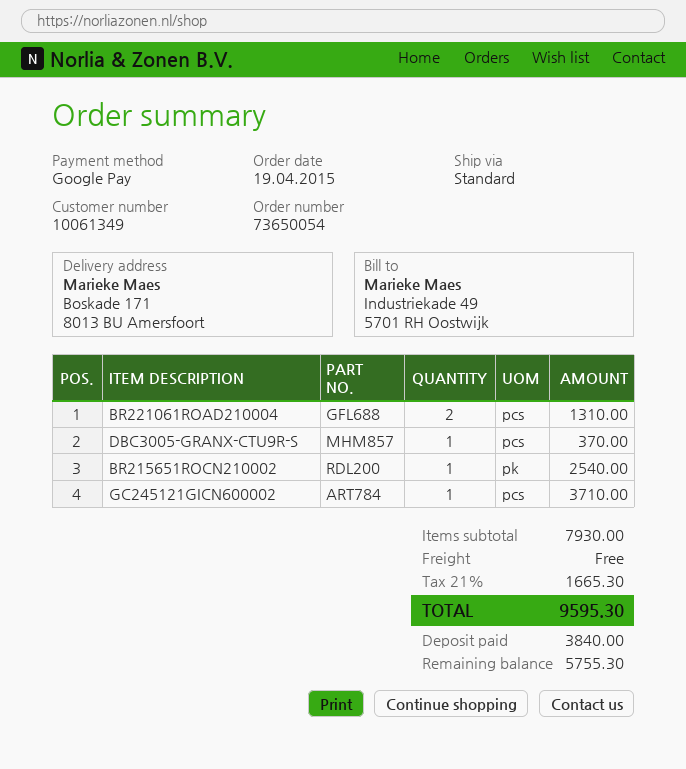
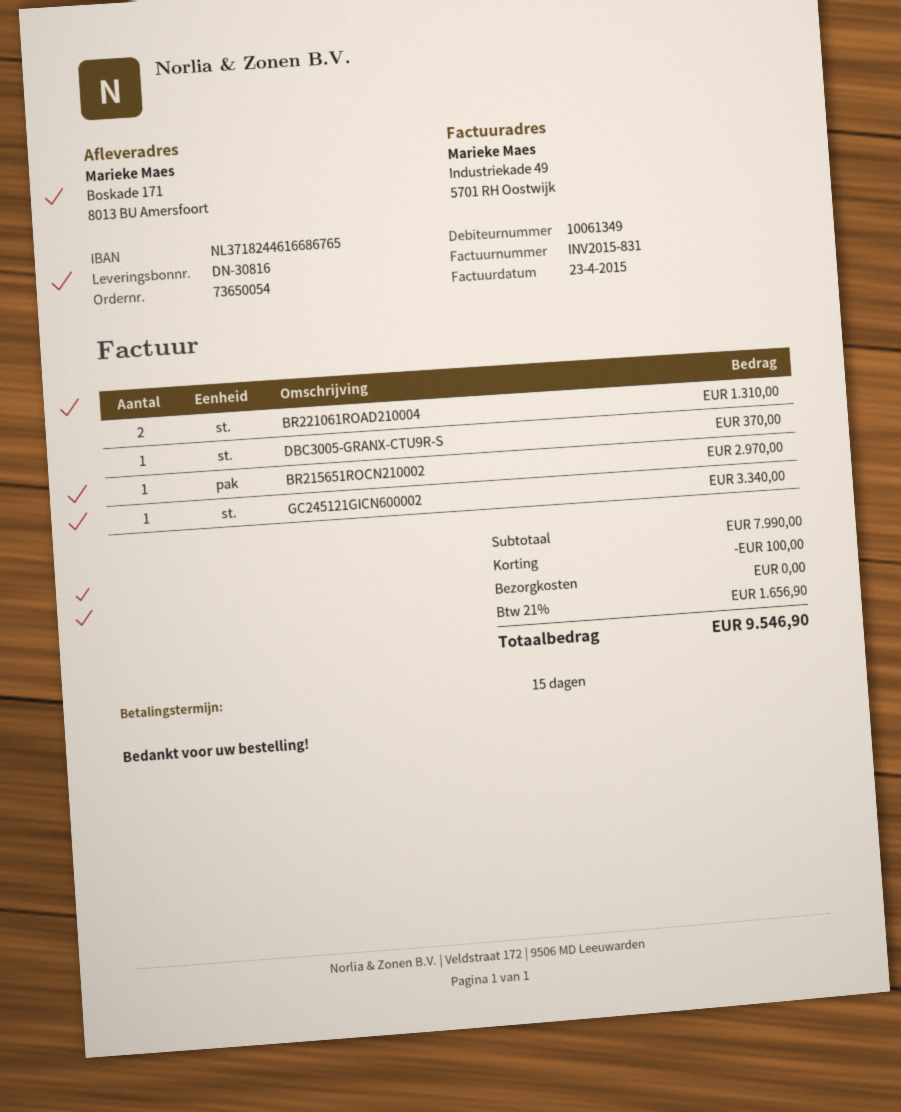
BR215651ROCN210002: 1 for 2540.00 -> 1 for 2970.00
GC245121GICN600002: 1 for 3710.00 -> 1 for 3340.00
subtotal: 7930.00 -> 7990.00
discount: none -> 100.00
tax: 21% = 1665.30 -> 21% = 1656.90
total: 9595.30 -> 9546.90

